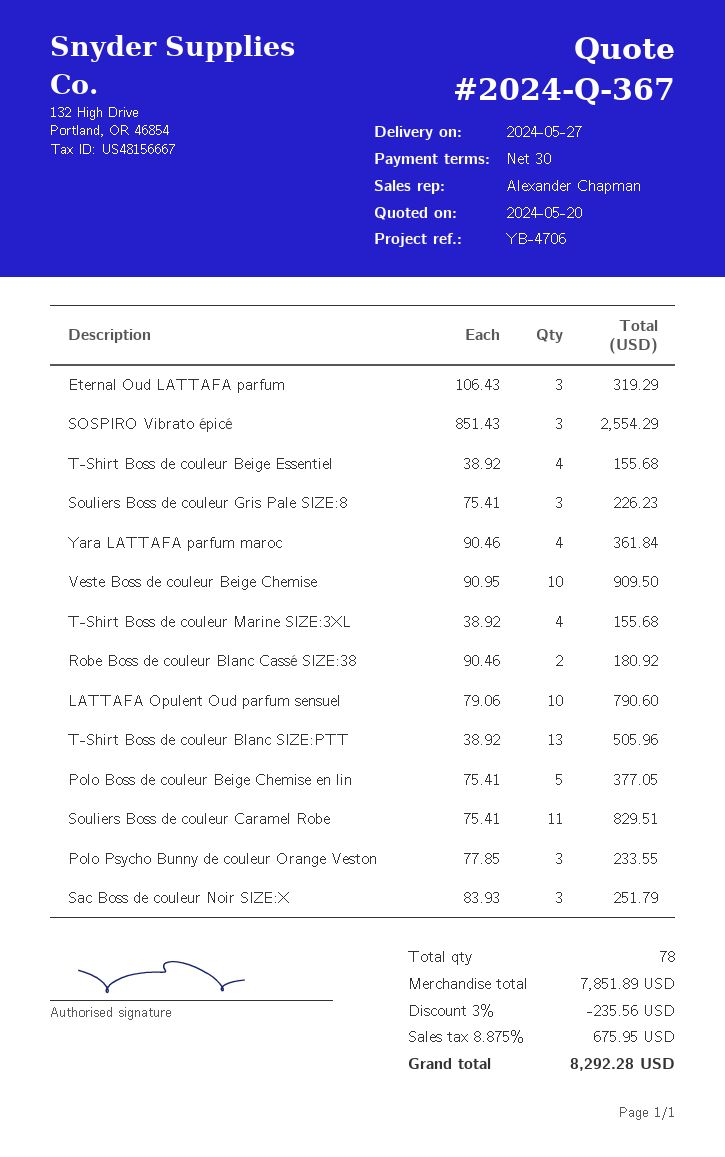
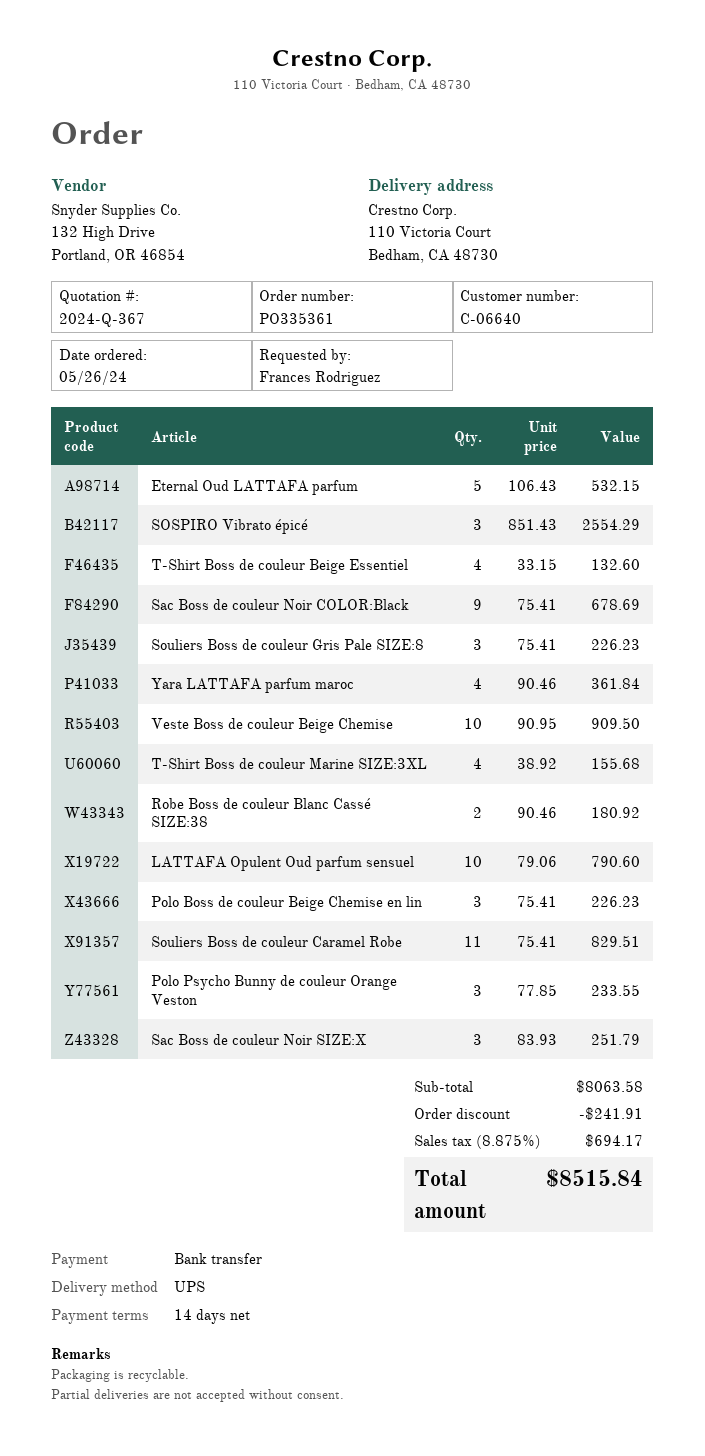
payment terms: 30 days -> 14 days
Eternal Oud LATTAFA parfum: 3 x 106.43 = 319.29 -> 5 x 106.43 = 532.15
T-Shirt Boss de couleur Beige Essentiel: 4 x 38.92 = 155.68 -> 4 x 33.15 = 132.60
T-Shirt Boss de couleur Blanc SIZE:PTT: 13 x 38.92 = 505.96 -> none
Polo Boss de couleur Beige Chemise en lin: 5 x 75.41 = 377.05 -> 3 x 75.41 = 226.23
Sac Boss de couleur Noir COLOR:Black: none -> 9 x 75.41 = 678.69
subtotal: 7851.89 -> 8063.58
discount: 235.56 -> 241.91
tax: 8.875% = 675.95 -> 8.875% = 694.17
total: 8292.28 -> 8515.84

